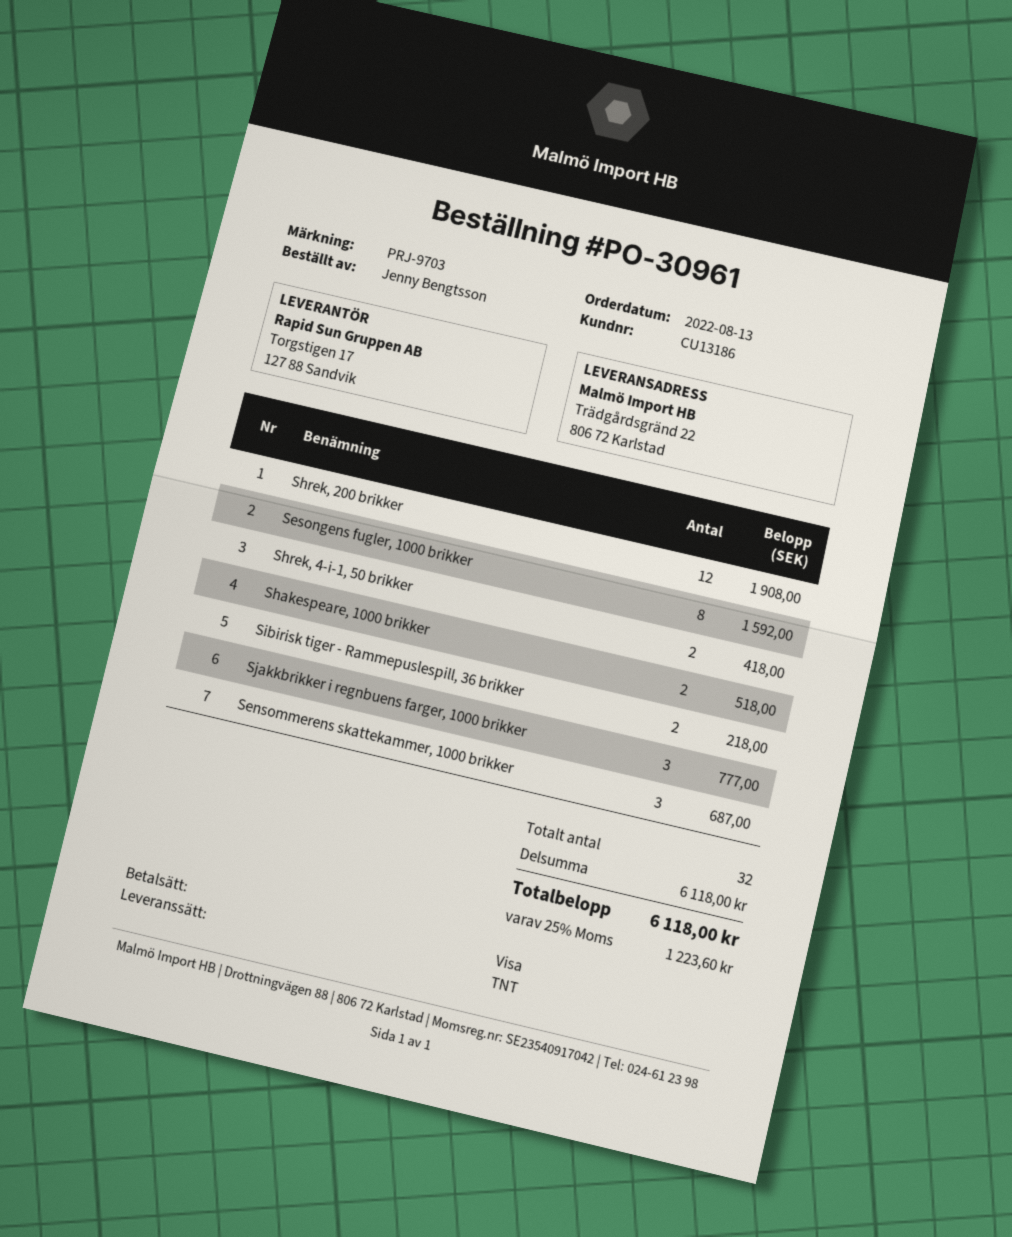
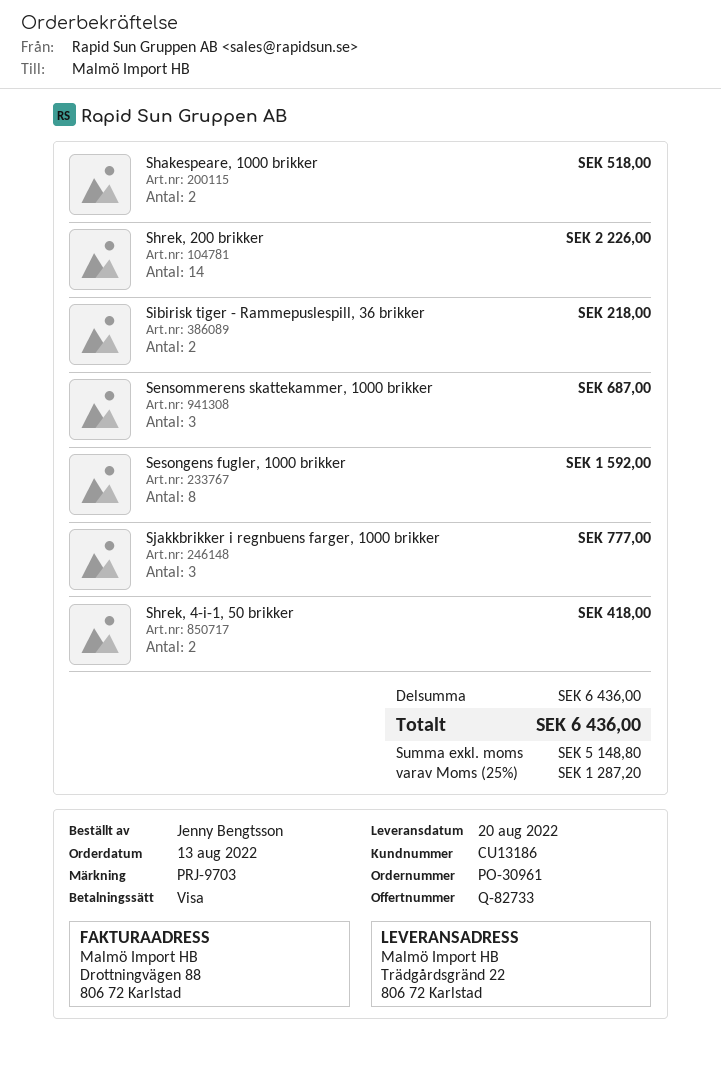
Shrek, 200 brikker: 12 for 1908.00 -> 14 for 2226.00
subtotal: 6118.00 -> 6436.00
tax: 25% = 1223.60 -> 25% = 1287.20
total: 6118.00 -> 6436.00

